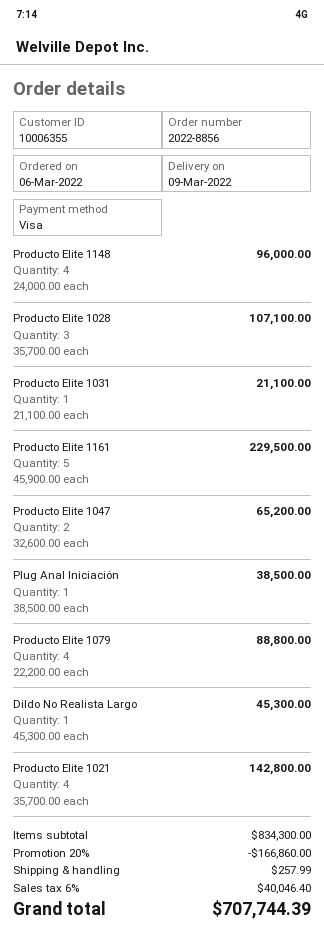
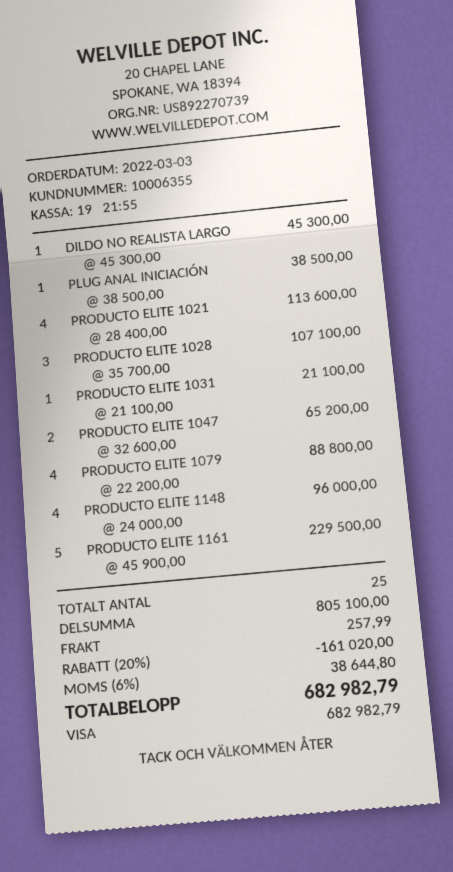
order date: 2022-03-06 -> 2022-03-03
Producto Elite 1021: 4 x 35700.00 = 142800.00 -> 4 x 28400.00 = 113600.00
subtotal: 834300.00 -> 805100.00
discount: 20% = 166860.00 -> 20% = 161020.00
tax: 6% = 40046.40 -> 6% = 38644.80
total: 707744.39 -> 682982.79

